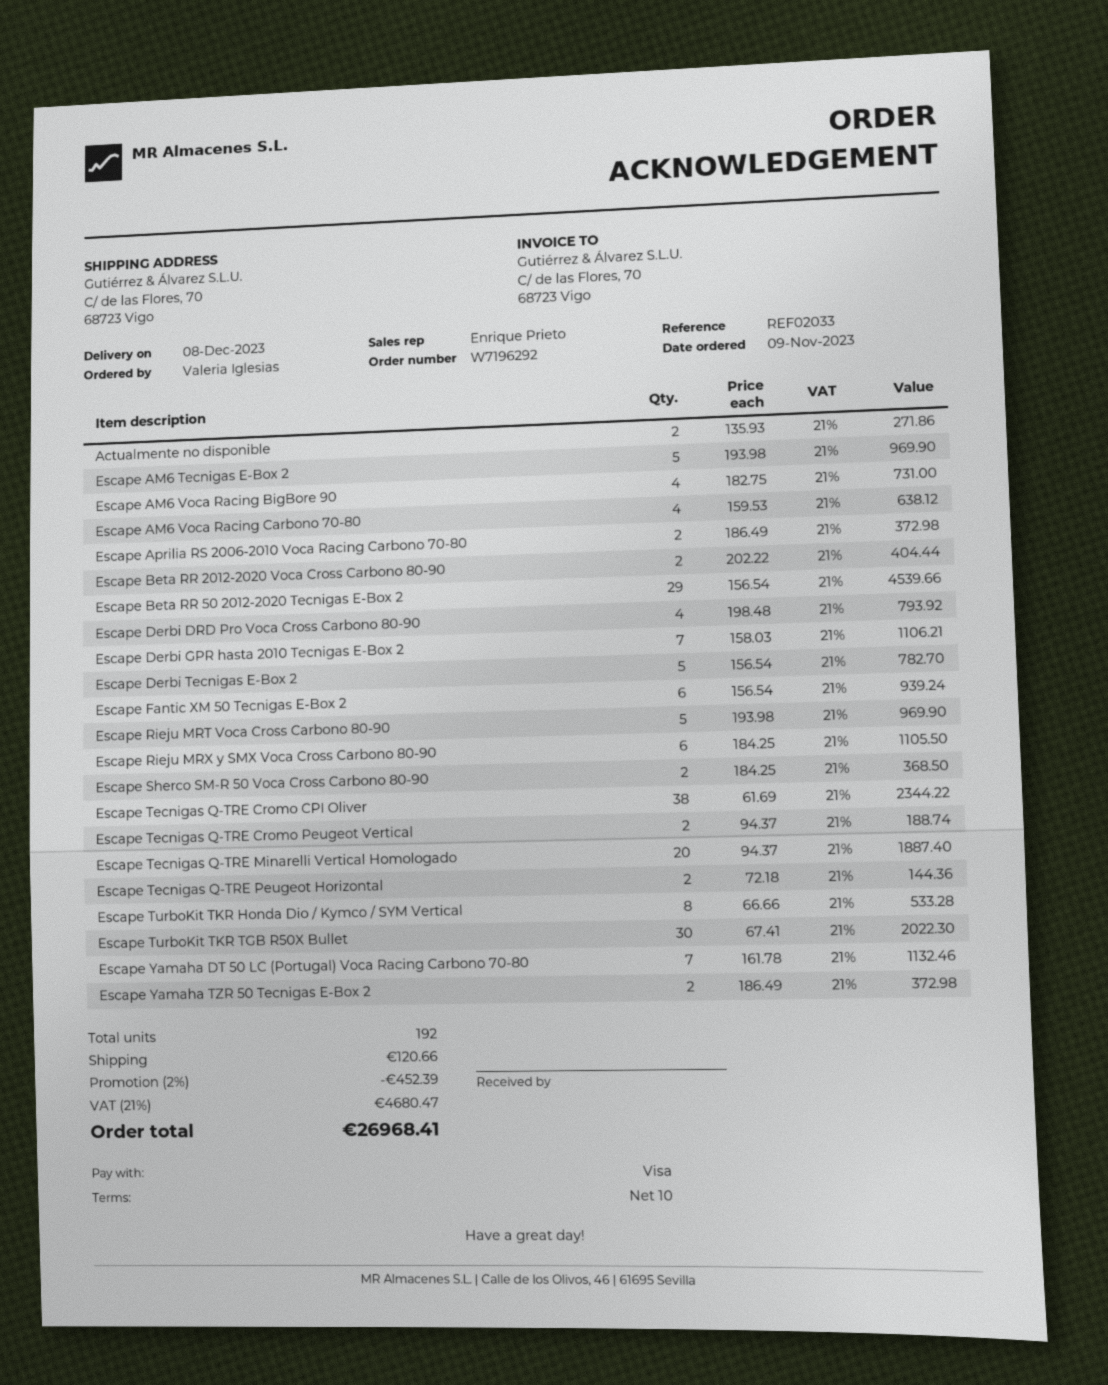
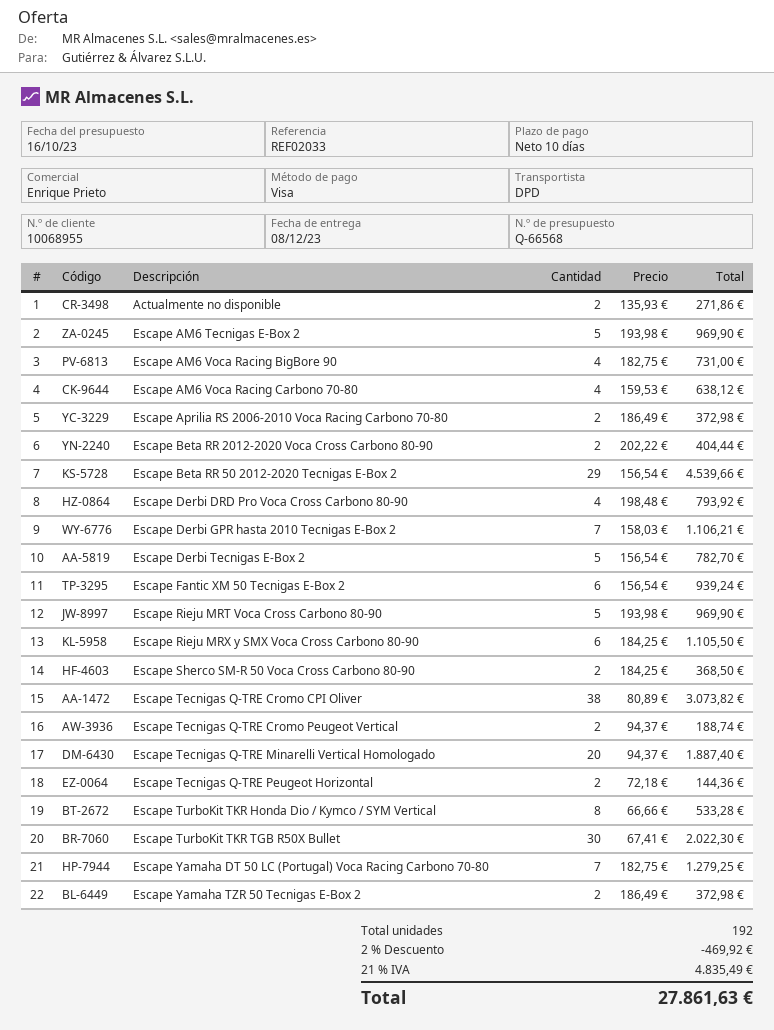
Escape Tecnigas Q-TRE Cromo CPI Oliver: 38 x 61.69 = 2344.22 -> 38 x 80.89 = 3073.82
Escape Yamaha DT 50 LC (Portugal) Voca Racing Carbono 70-80: 7 x 161.78 = 1132.46 -> 7 x 182.75 = 1279.25
discount: 2% = 452.39 -> 2% = 469.92
shipping: 120.66 -> none
tax: 21% = 4680.47 -> 21% = 4835.49
total: 26968.41 -> 27861.63

